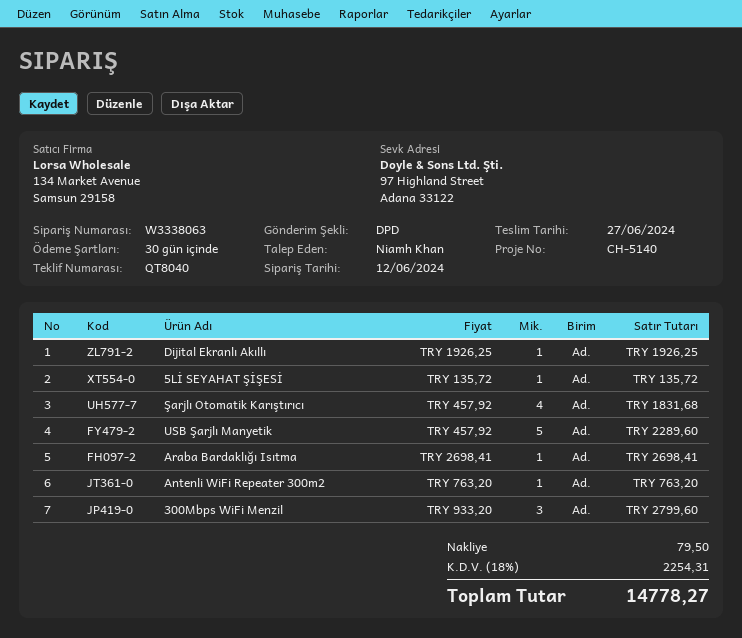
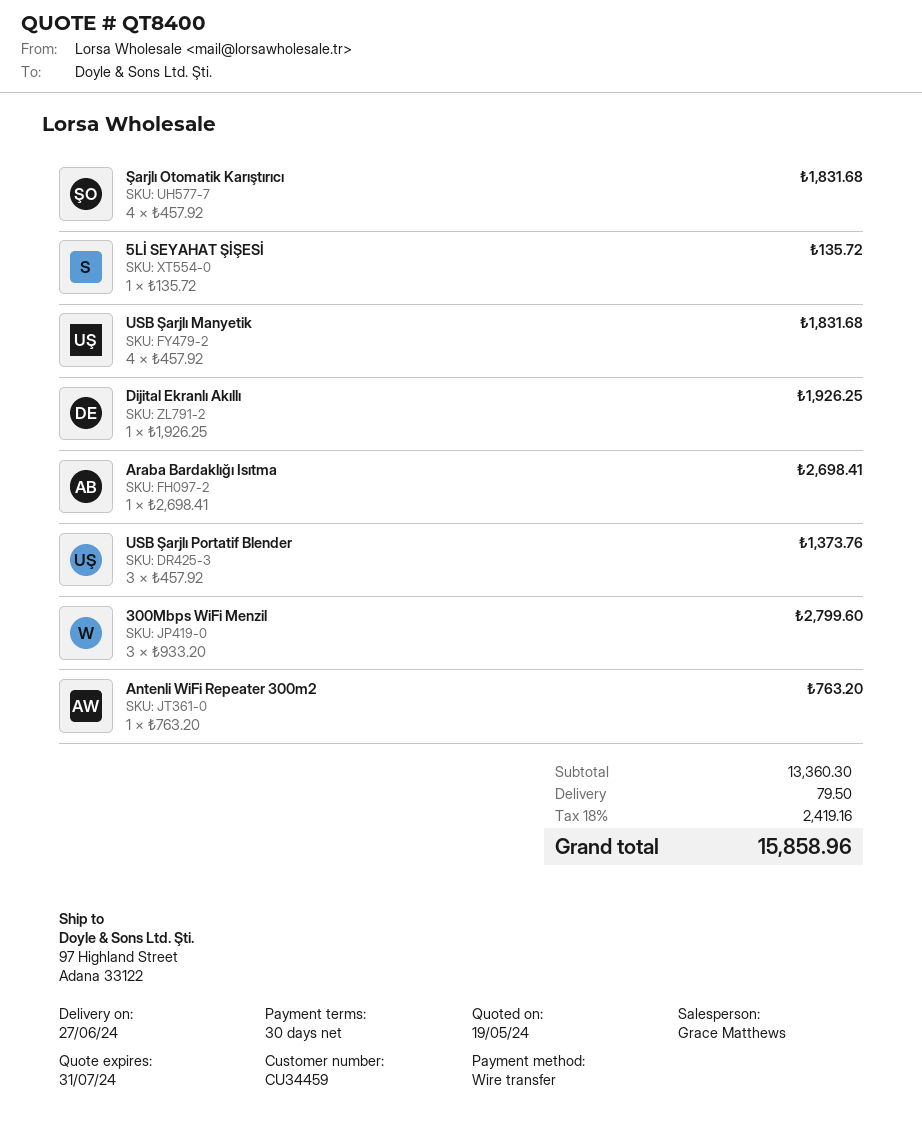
quote number: QT8040 -> QT8400
USB Şarjlı Manyetik: 5 x 457.92 = 2289.60 -> 4 x 457.92 = 1831.68
USB Şarjlı Portatif Blender: none -> 3 x 457.92 = 1373.76
tax: 18% = 2254.31 -> 18% = 2419.16
total: 14778.27 -> 15858.96

